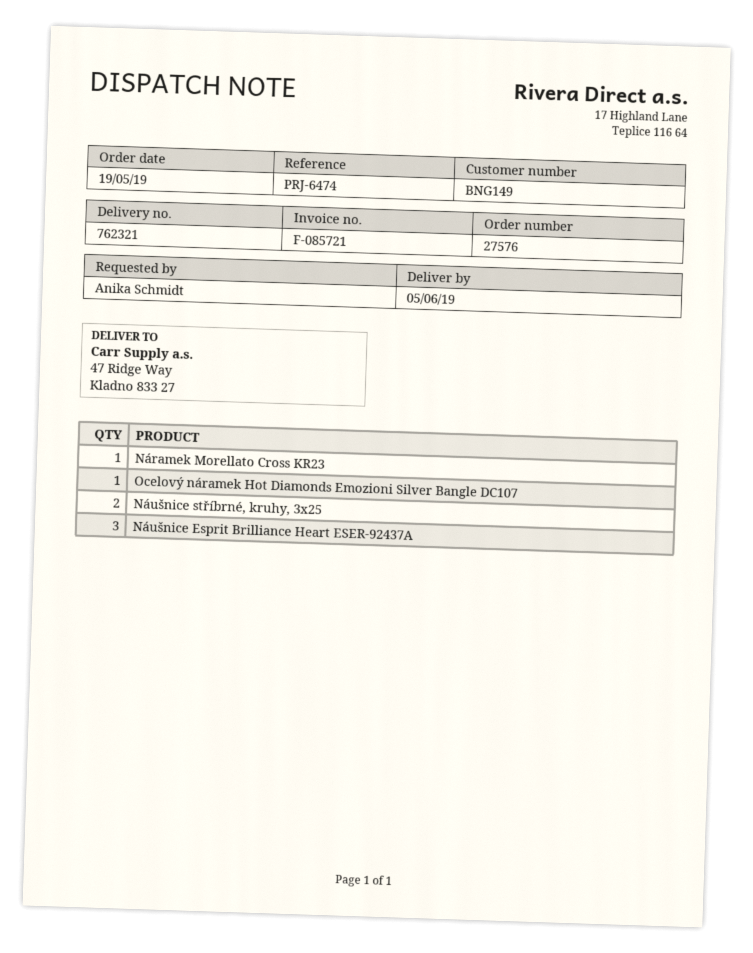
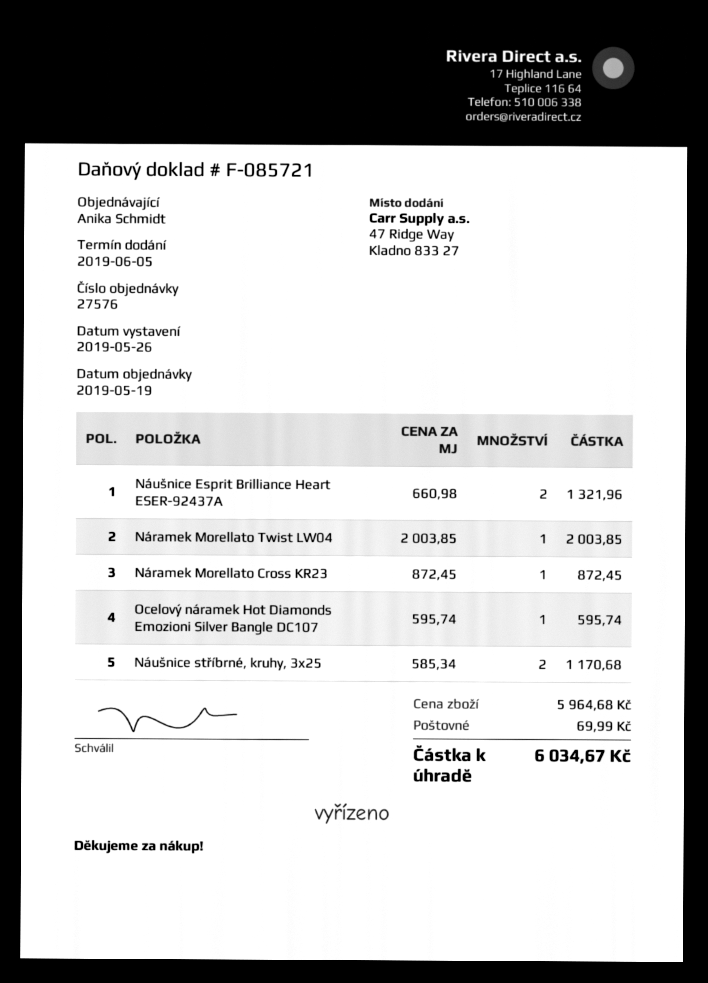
Náušnice Esprit Brilliance Heart ESER-92437A: 3 -> 2
Náramek Morellato Twist LW04: none -> 1

